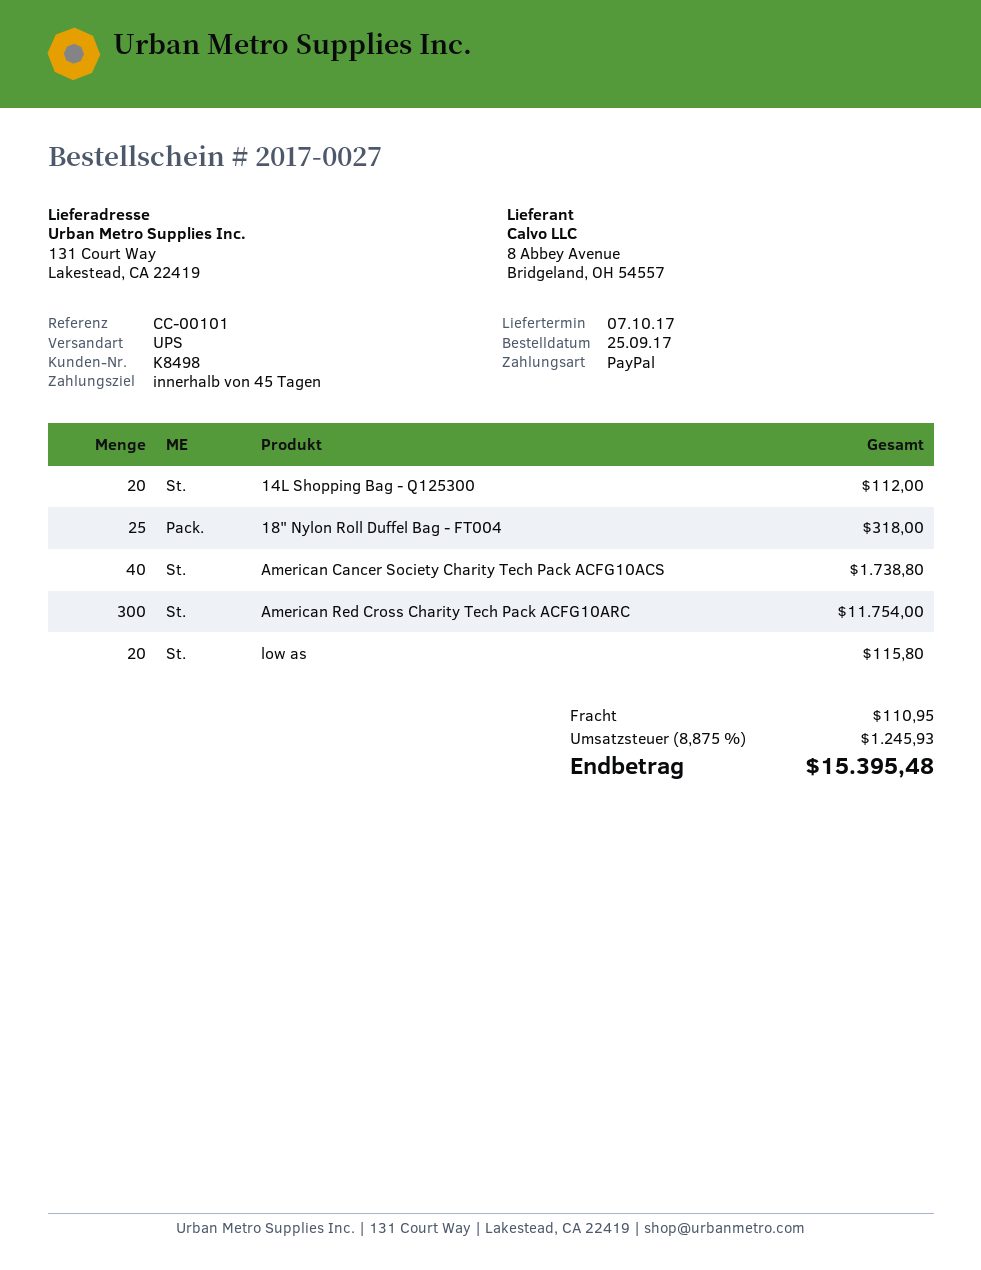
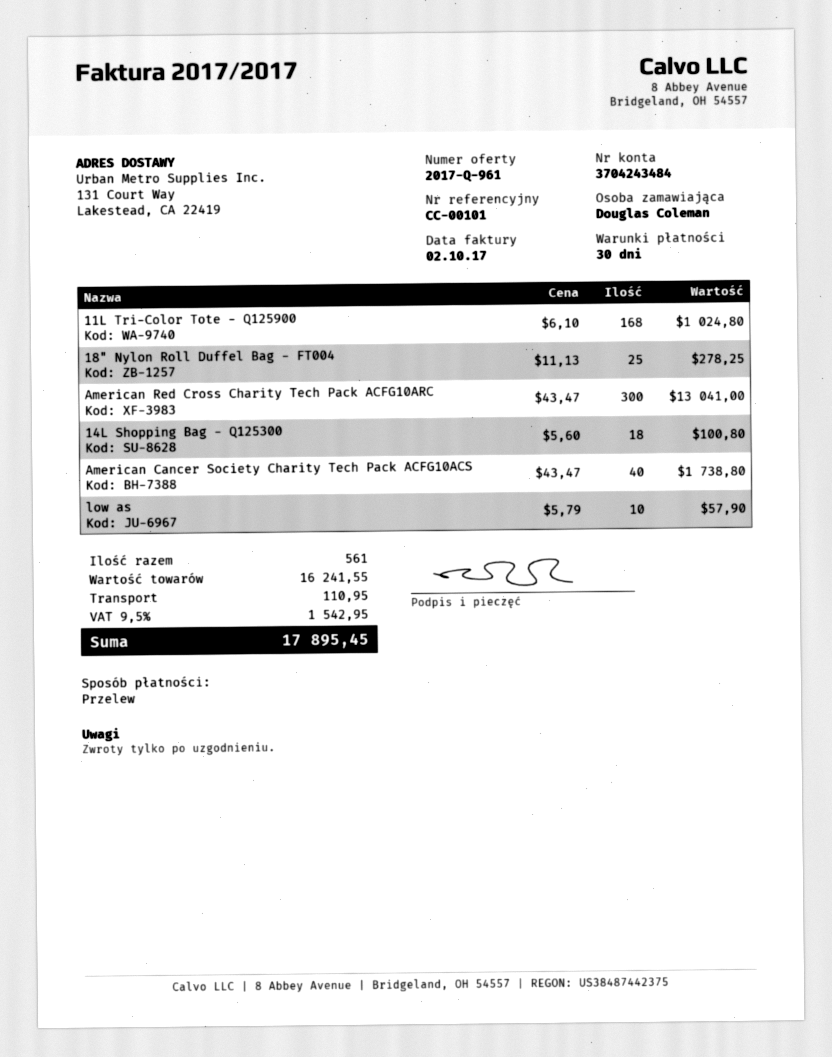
payment terms: 45 days -> 30 days
payment method: PayPal -> bank transfer
14L Shopping Bag - Q125300: 20 for 112.00 -> 18 for 100.80
18" Nylon Roll Duffel Bag - FT004: 25 for 318.00 -> 25 for 278.25
American Red Cross Charity Tech Pack ACFG10ARC: 300 for 11754.00 -> 300 for 13041.00
low as: 20 for 115.80 -> 10 for 57.90
11L Tri-Color Tote - Q125900: none -> 168 for 1024.80
tax: 8.875% = 1245.93 -> 9.5% = 1542.95
total: 15395.48 -> 17895.45

